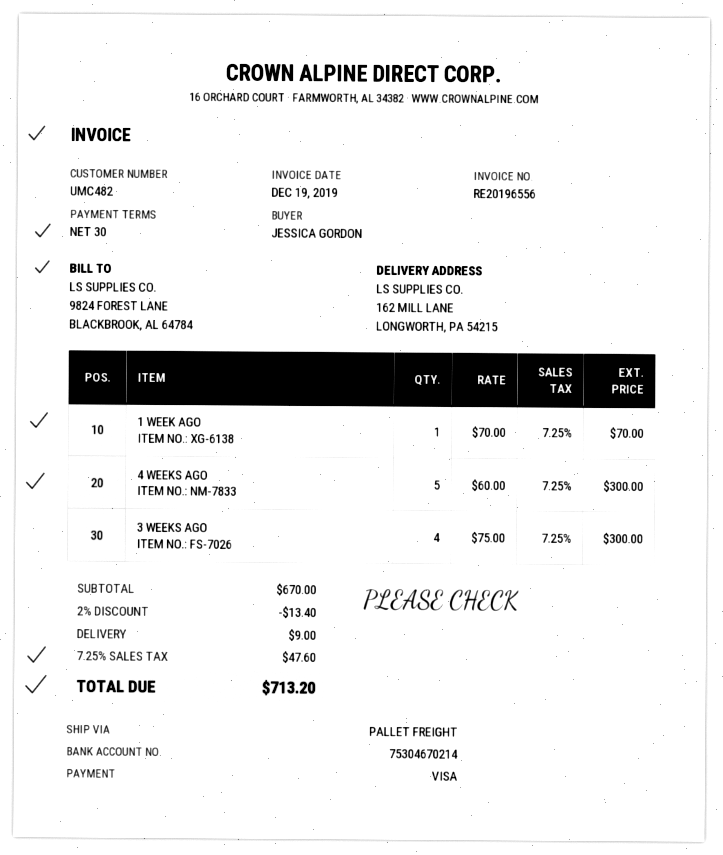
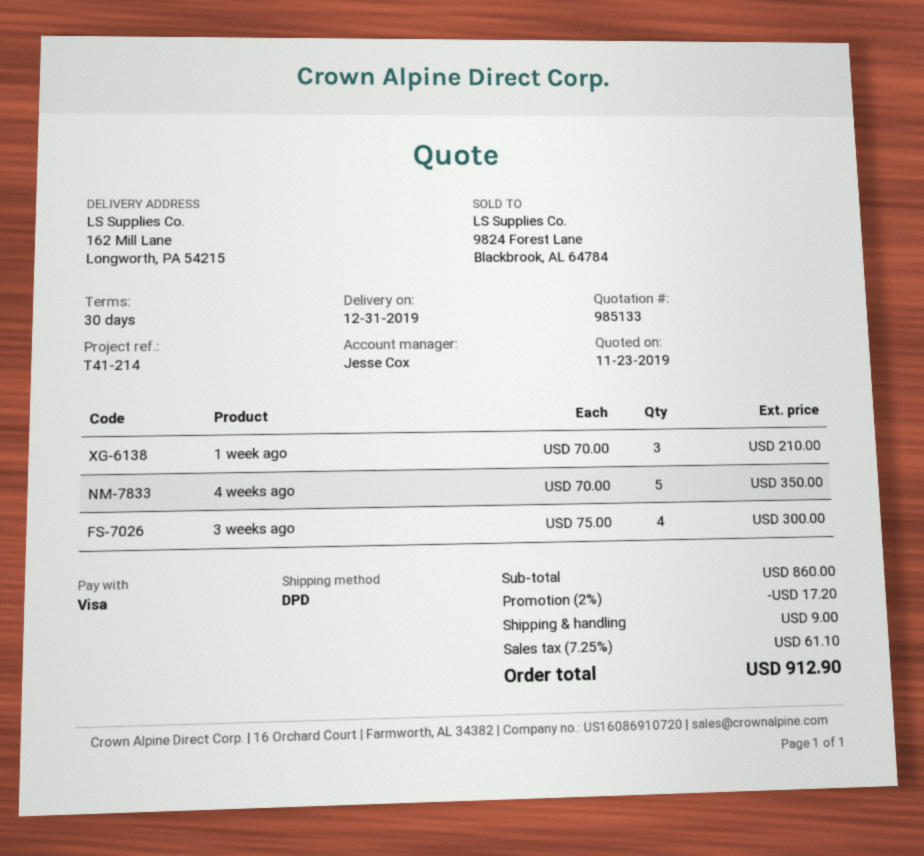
shipping method: pallet freight -> DPD
1 WEEK AGO: 1 x 70.00 = 70.00 -> 3 x 70.00 = 210.00
4 WEEKS AGO: 5 x 60.00 = 300.00 -> 5 x 70.00 = 350.00
subtotal: 670.00 -> 860.00
discount: 2% = 13.40 -> 2% = 17.20
tax: 7.25% = 47.60 -> 7.25% = 61.10
total: 713.20 -> 912.90

